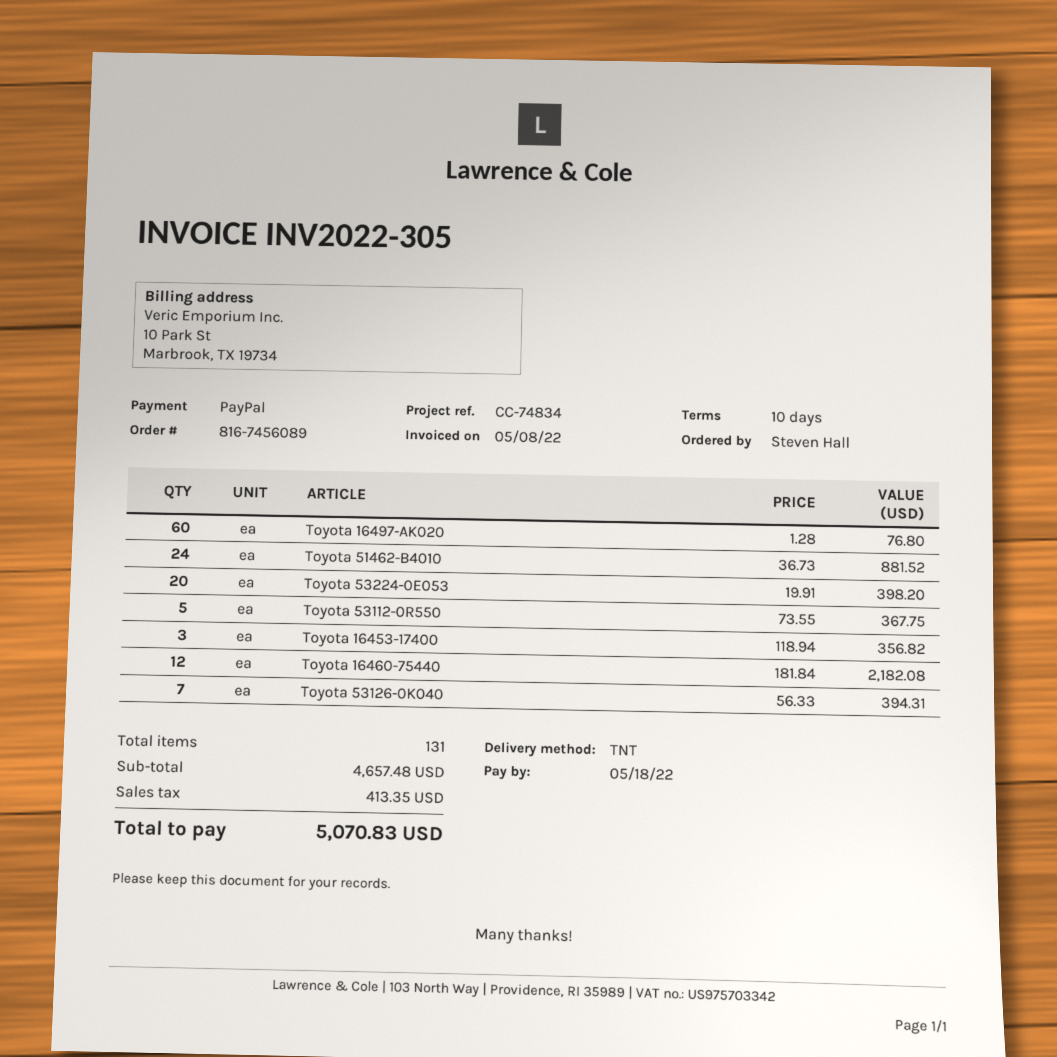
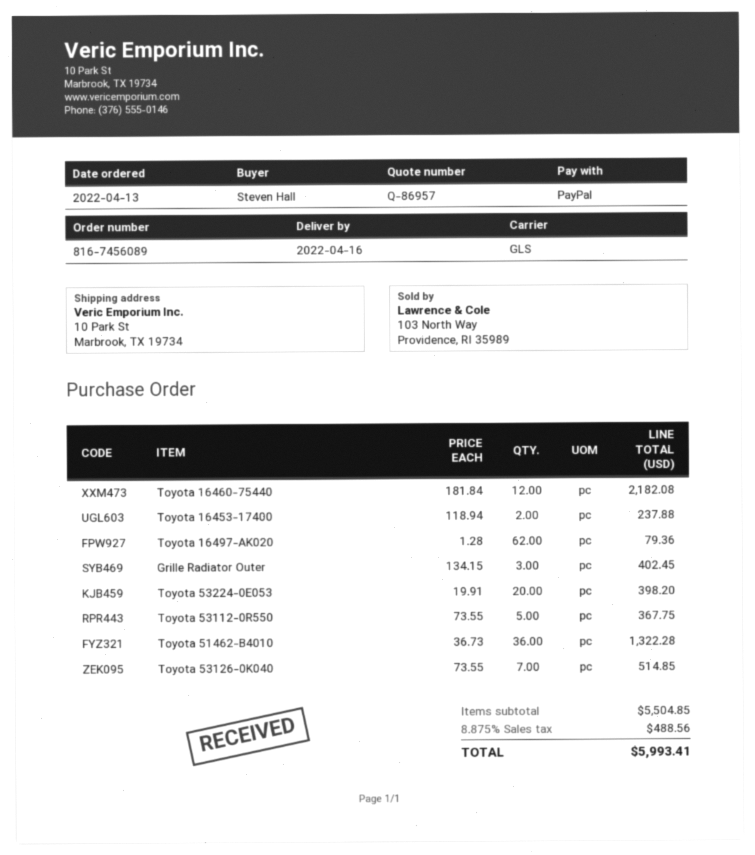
shipping method: TNT -> GLS
Toyota 16497-AK020: 60 x 1.28 = 76.80 -> 62 x 1.28 = 79.36
Toyota 51462-B4010: 24 x 36.73 = 881.52 -> 36 x 36.73 = 1322.28
Toyota 16453-17400: 3 x 118.94 = 356.82 -> 2 x 118.94 = 237.88
Toyota 53126-0K040: 7 x 56.33 = 394.31 -> 7 x 73.55 = 514.85
Grille Radiator Outer: none -> 3 x 134.15 = 402.45
subtotal: 4657.48 -> 5504.85
tax: 413.35 -> 488.56
total: 5070.83 -> 5993.41

